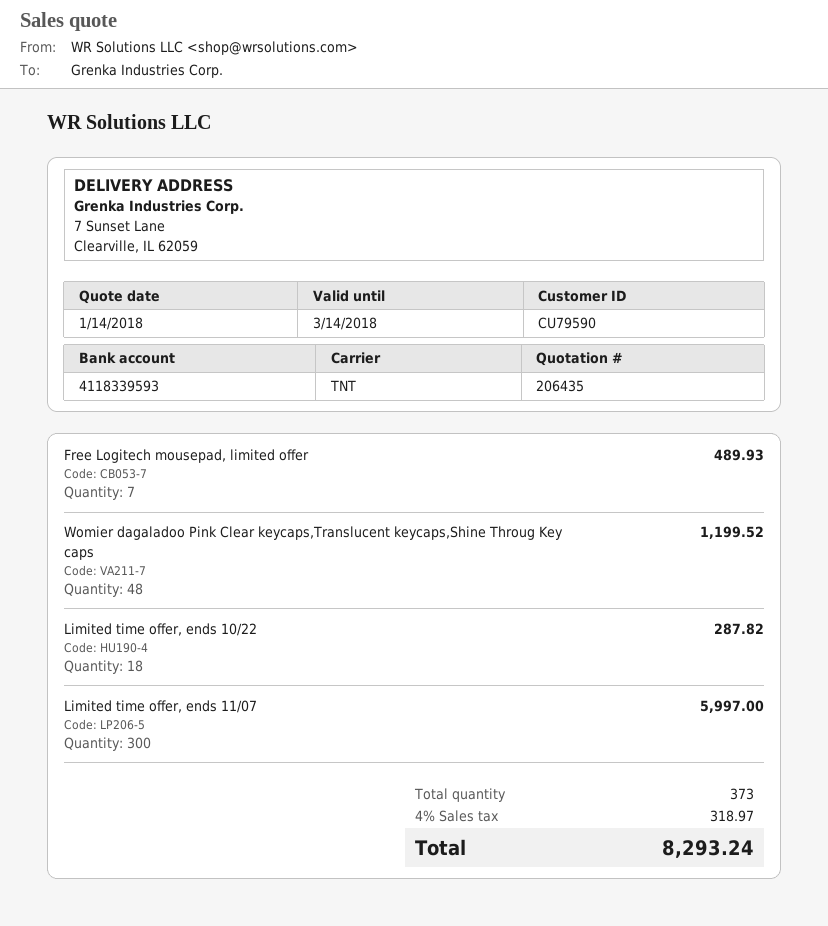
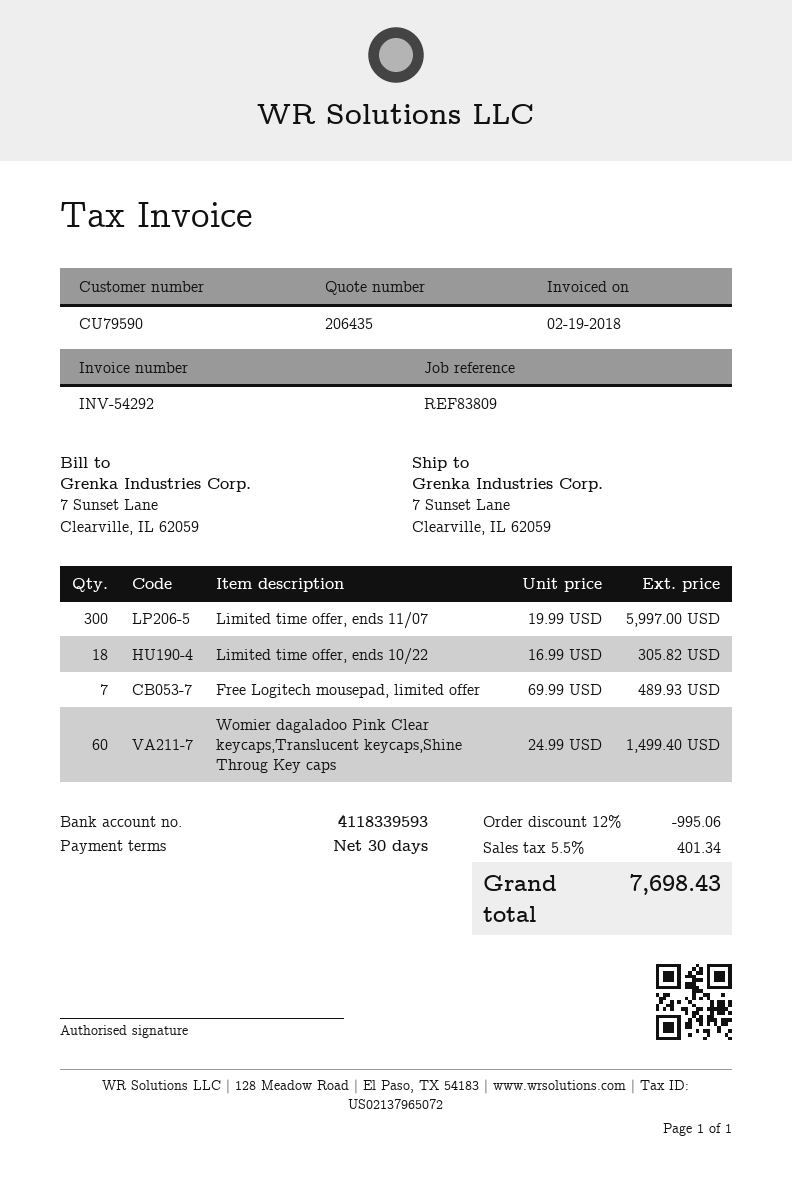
Womier dagaladoo Pink Clear keycaps,Translucent keycaps,Shine Throug Key caps: 48 for 1199.52 -> 60 for 1499.40
Limited time offer, ends 10/22: 18 for 287.82 -> 18 for 305.82
discount: none -> 12% = 995.06
tax: 4% = 318.97 -> 5.5% = 401.34
total: 8293.24 -> 7698.43

